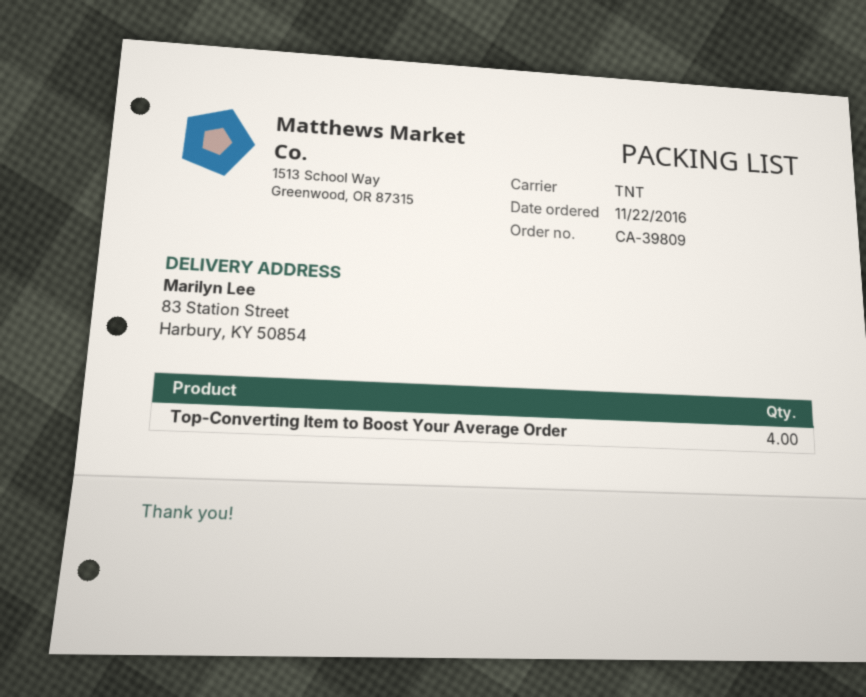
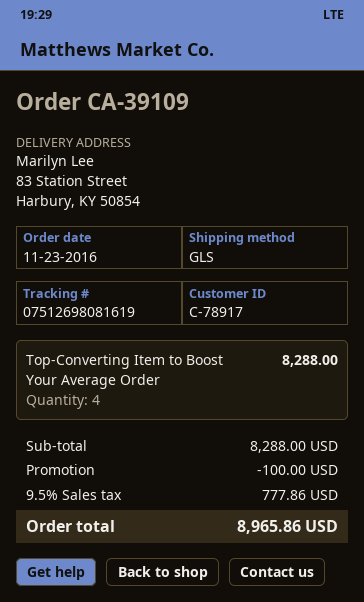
order number: CA-39809 -> CA-39109
order date: 2016-11-22 -> 2016-11-23
shipping method: TNT -> GLS

